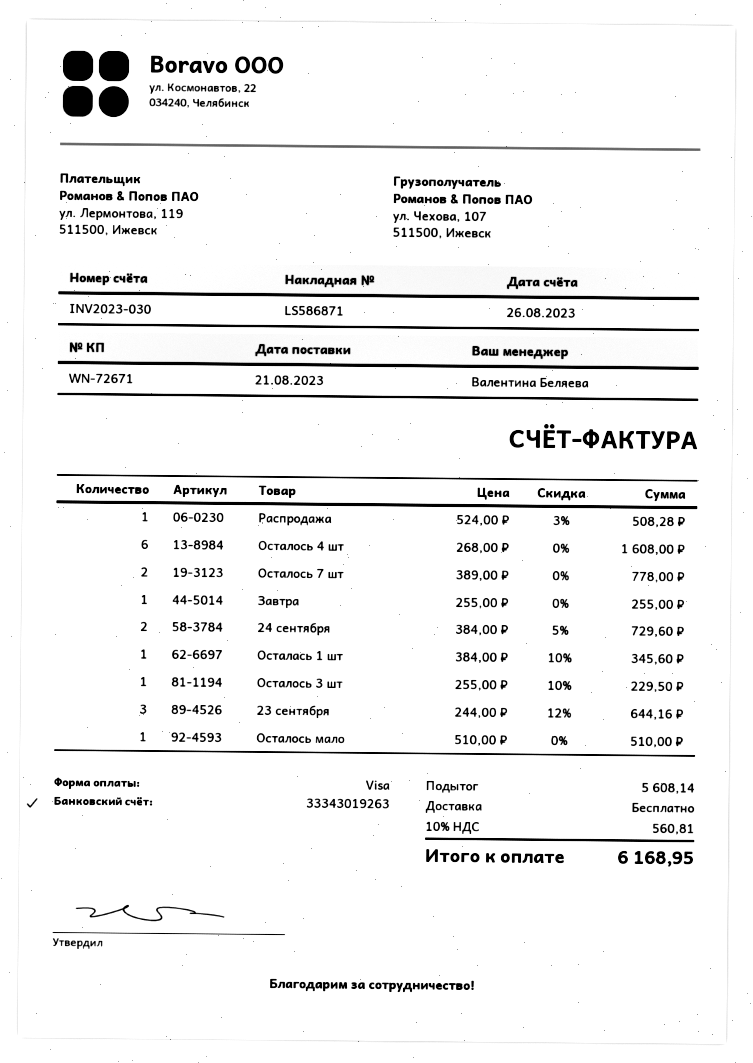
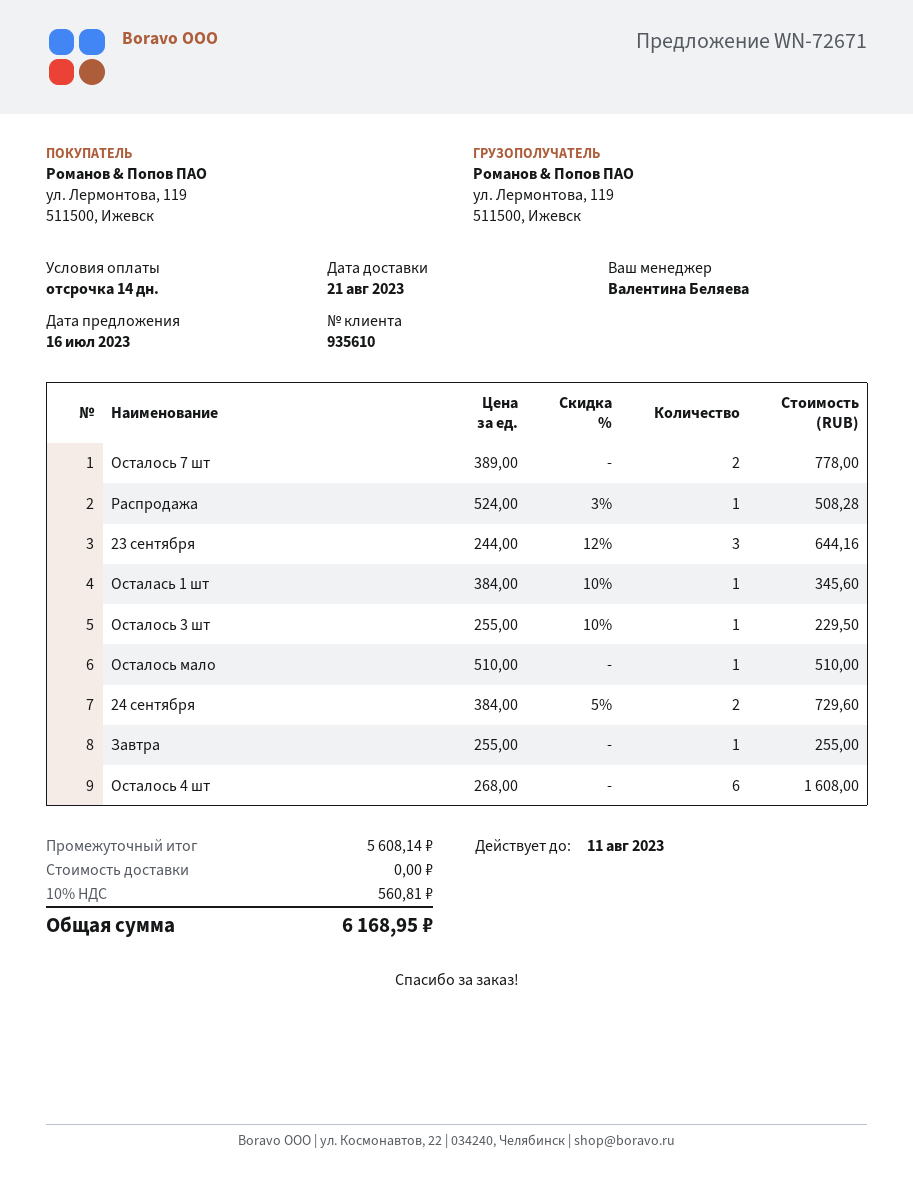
ship to: ул. Чехова, 107, 511500, Ижевск -> ул. Лермонтова, 119, 511500, Ижевск

